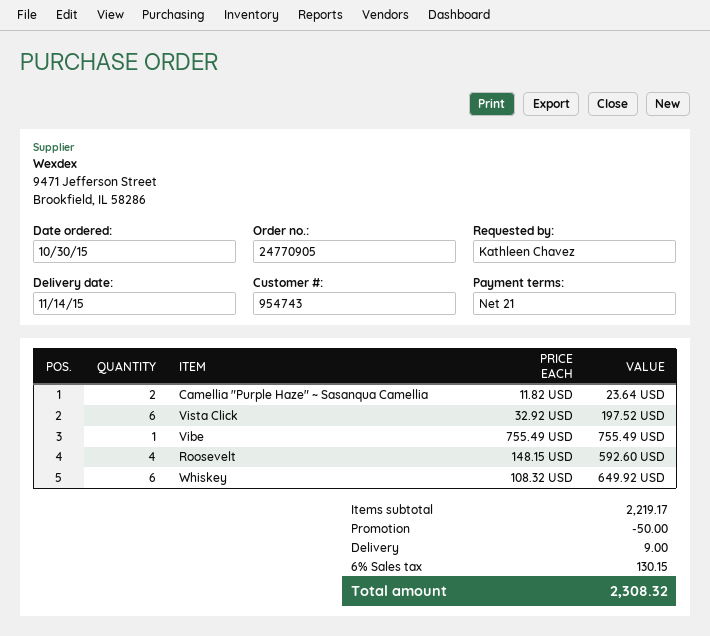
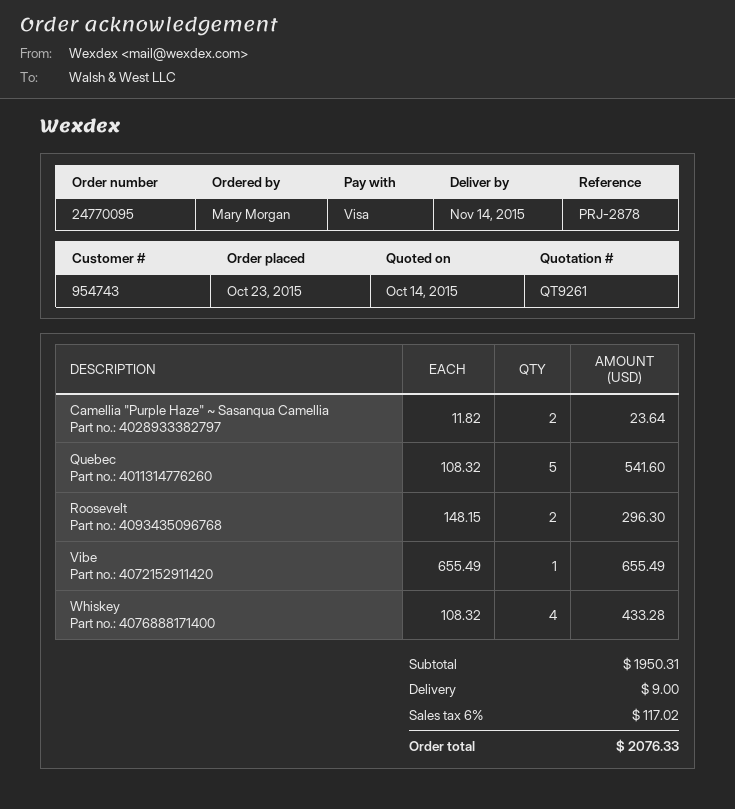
order number: 24770905 -> 24770095
order date: 2015-10-30 -> 2015-10-23
ordered by: Kathleen Chavez -> Mary Morgan
Vista Click: 6 x 32.92 = 197.52 -> none
Vibe: 1 x 755.49 = 755.49 -> 1 x 655.49 = 655.49
Roosevelt: 4 x 148.15 = 592.60 -> 2 x 148.15 = 296.30
Whiskey: 6 x 108.32 = 649.92 -> 4 x 108.32 = 433.28
Quebec: none -> 5 x 108.32 = 541.60
subtotal: 2219.17 -> 1950.31
discount: 50.00 -> none
tax: 6% = 130.15 -> 6% = 117.02
total: 2308.32 -> 2076.33

